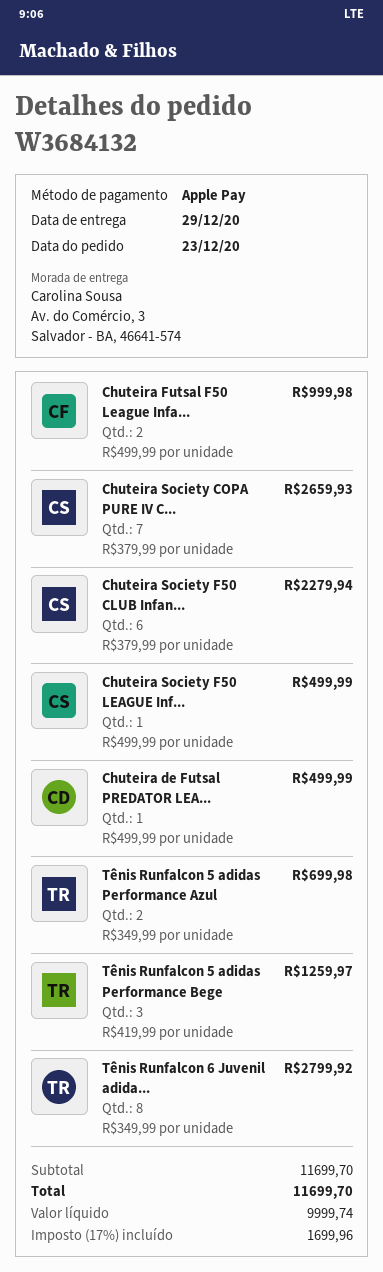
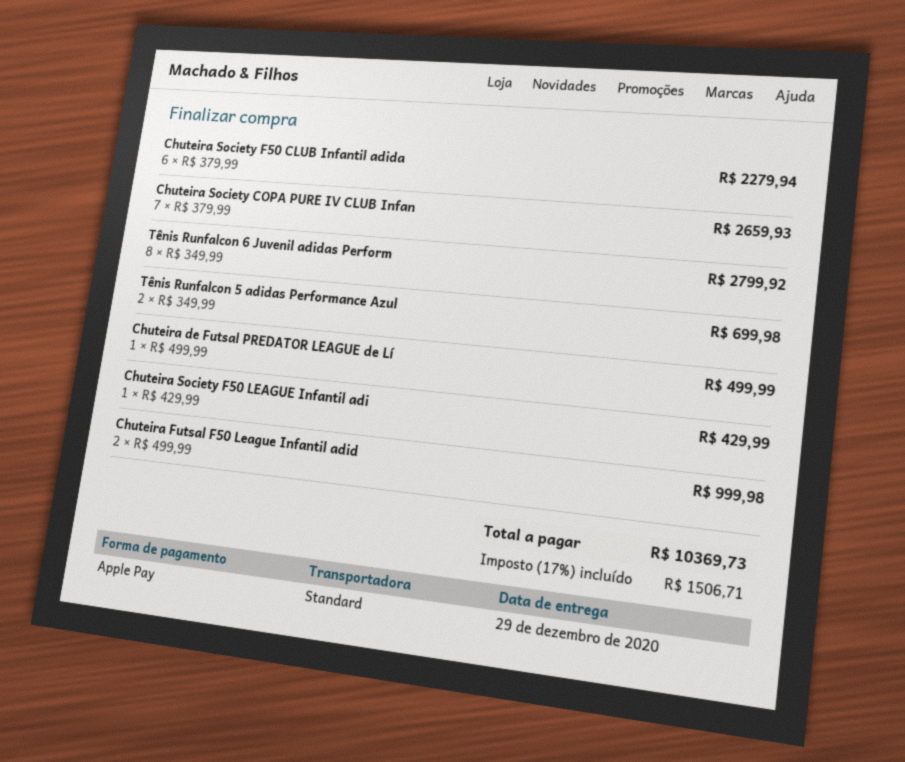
Chuteira Society F50 LEAGUE Inf...: 1 x 499.99 = 499.99 -> 1 x 429.99 = 429.99
Tênis Runfalcon 5 adidas Performance Bege: 3 x 419.99 = 1259.97 -> none
tax: 17% = 1699.96 -> 17% = 1506.71
total: 11699.70 -> 10369.73

